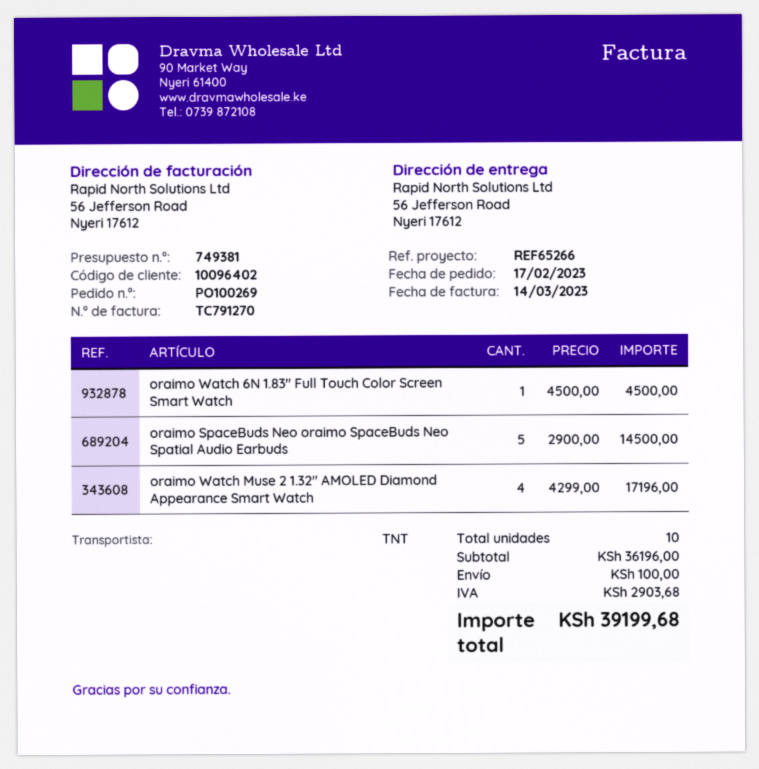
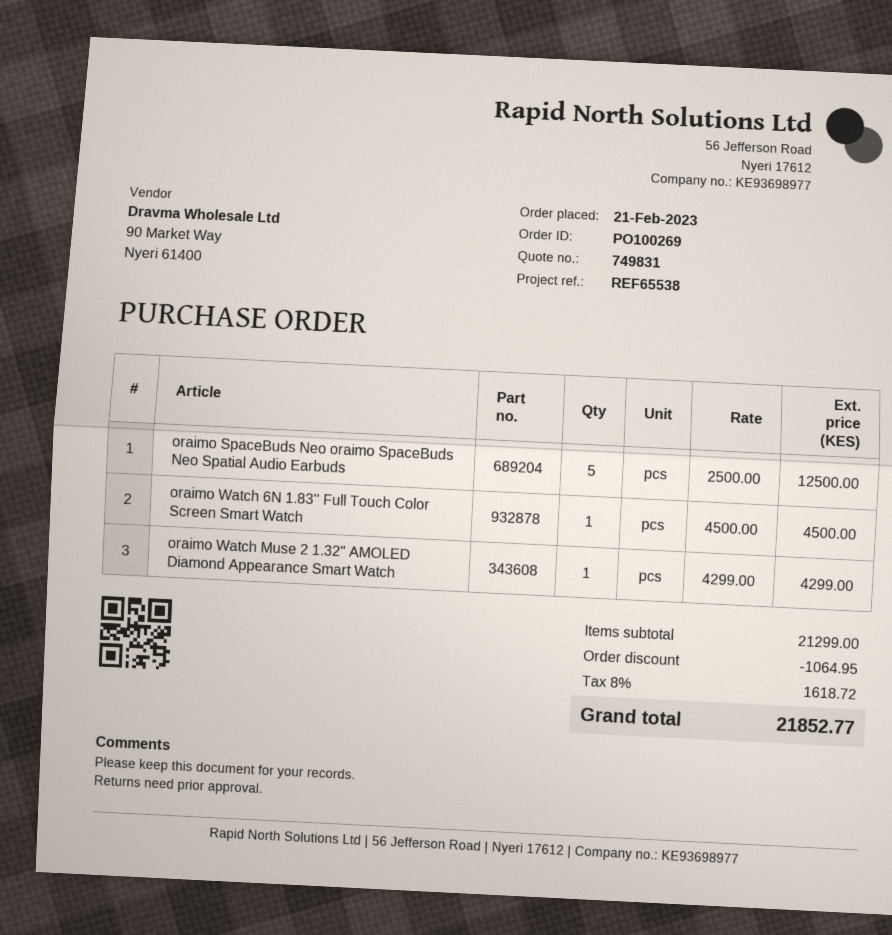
quote number: 749381 -> 749831
order date: 2023-02-17 -> 2023-02-21
reference: REF65266 -> REF65538
oraimo SpaceBuds Neo oraimo SpaceBuds Neo Spatial Audio Earbuds: 5 x 2900.00 = 14500.00 -> 5 x 2500.00 = 12500.00
oraimo Watch Muse 2 1.32" AMOLED Diamond Appearance Smart Watch: 4 x 4299.00 = 17196.00 -> 1 x 4299.00 = 4299.00
subtotal: 36196.00 -> 21299.00
discount: none -> 1064.95
shipping: 100.00 -> none
tax: 2903.68 -> 1618.72
total: 39199.68 -> 21852.77

